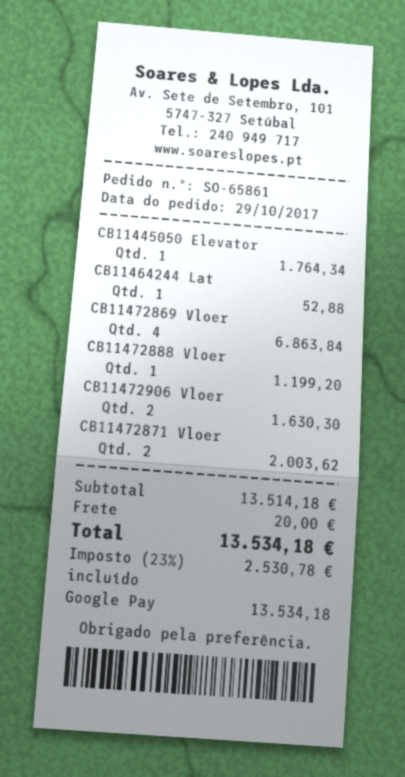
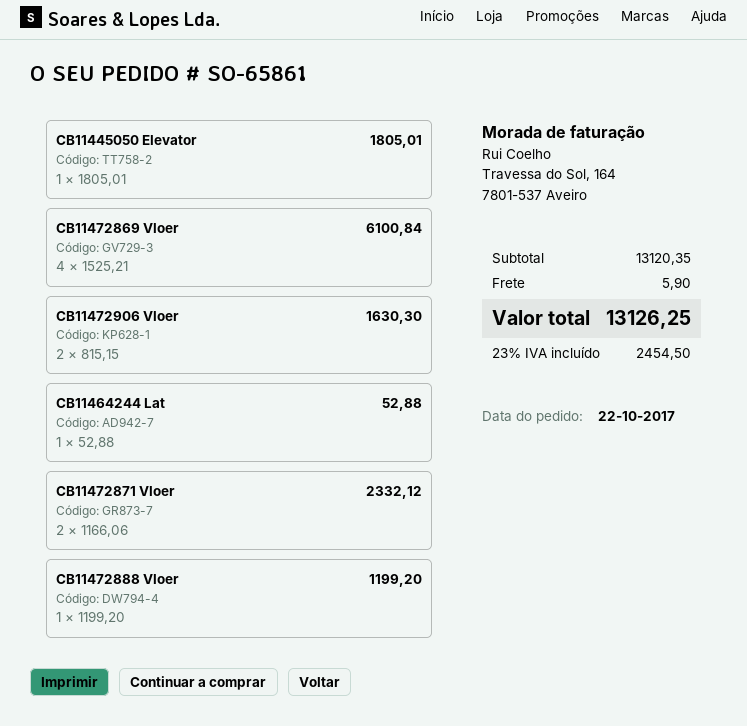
order date: 2017-10-29 -> 2017-10-22
CB11445050 Elevator: 1 for 1764.34 -> 1 for 1805.01
CB11472869 Vloer: 4 for 6863.84 -> 4 for 6100.84
CB11472871 Vloer: 2 for 2003.62 -> 2 for 2332.12
subtotal: 13514.18 -> 13120.35
shipping: 20.00 -> 5.90
tax: 23% = 2530.78 -> 23% = 2454.50
total: 13534.18 -> 13126.25

